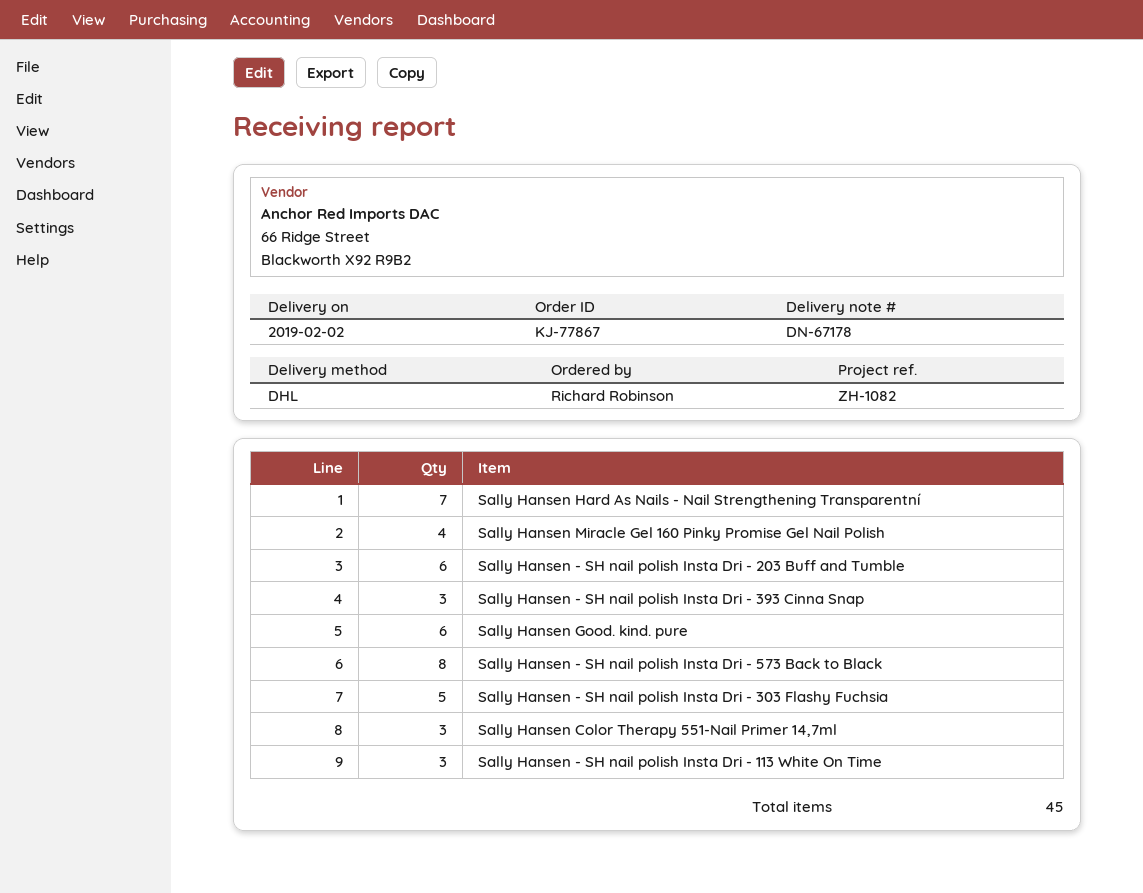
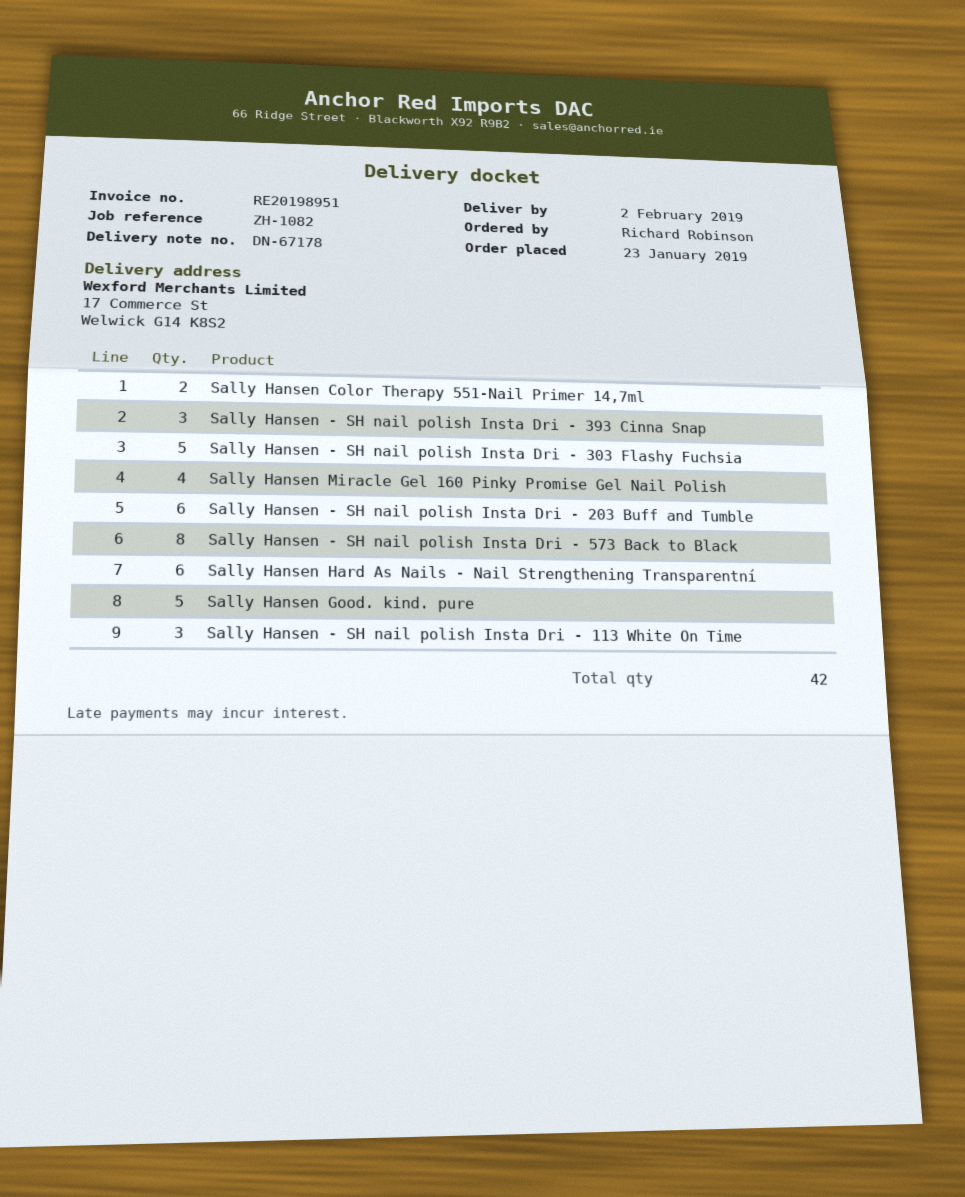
Sally Hansen Hard As Nails - Nail Strengthening Transparentní: 7 -> 6
Sally Hansen Good. kind. pure: 6 -> 5
Sally Hansen Color Therapy 551-Nail Primer 14,7ml: 3 -> 2
total quantity: 45 -> 42

